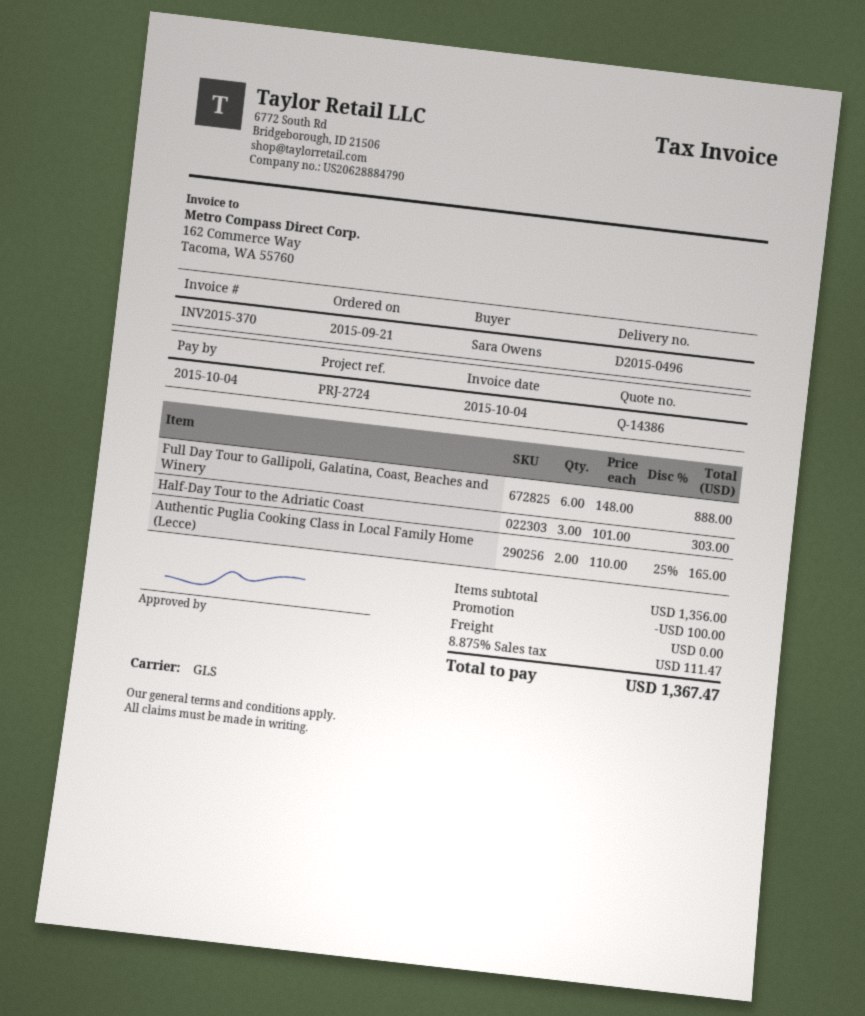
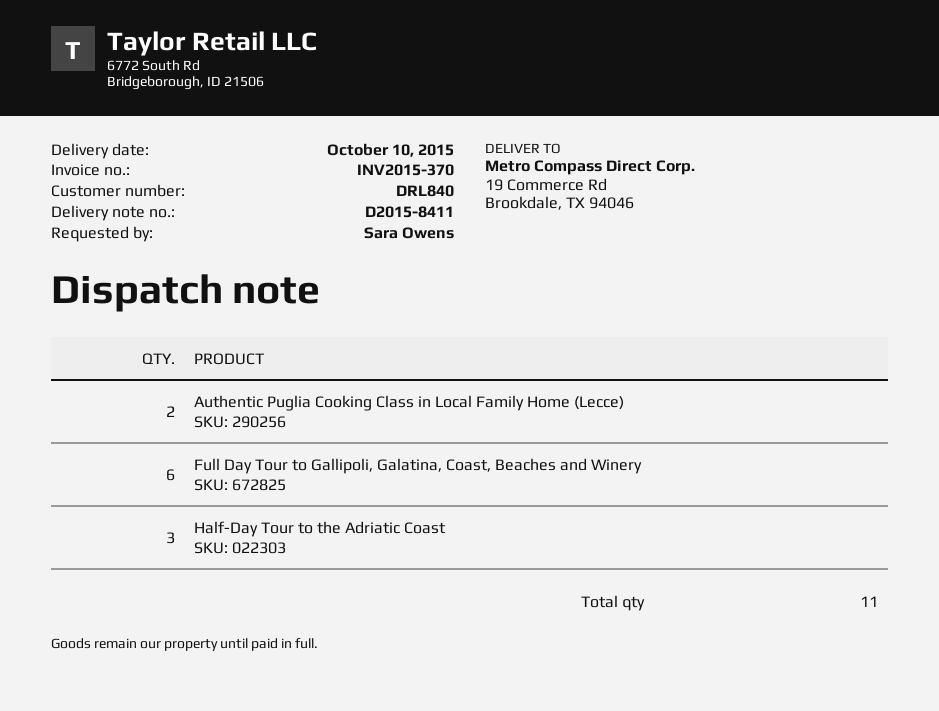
delivery note number: D2015-0496 -> D2015-8411

